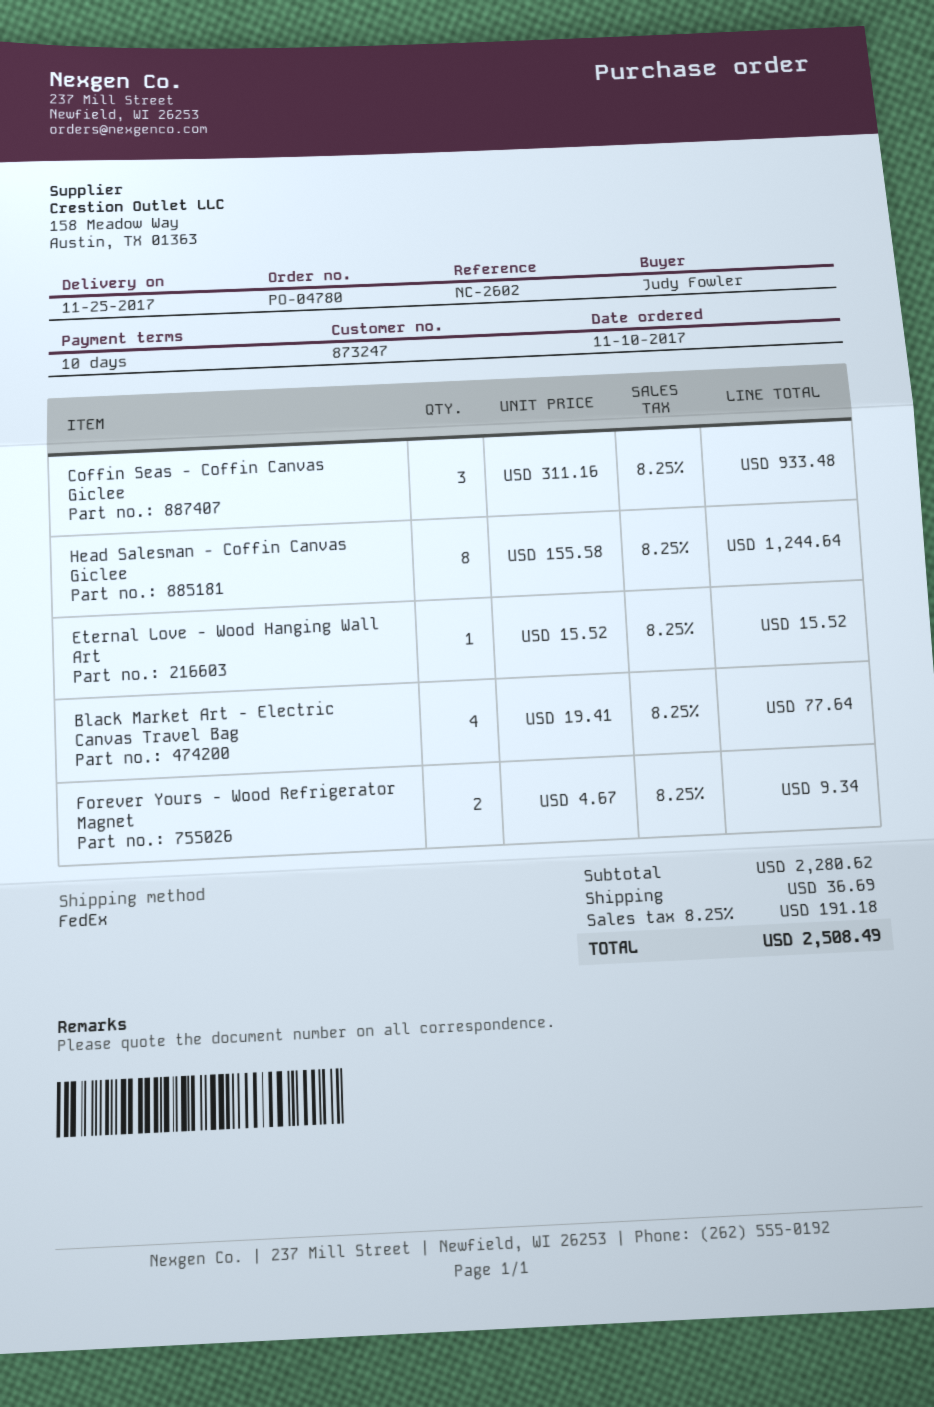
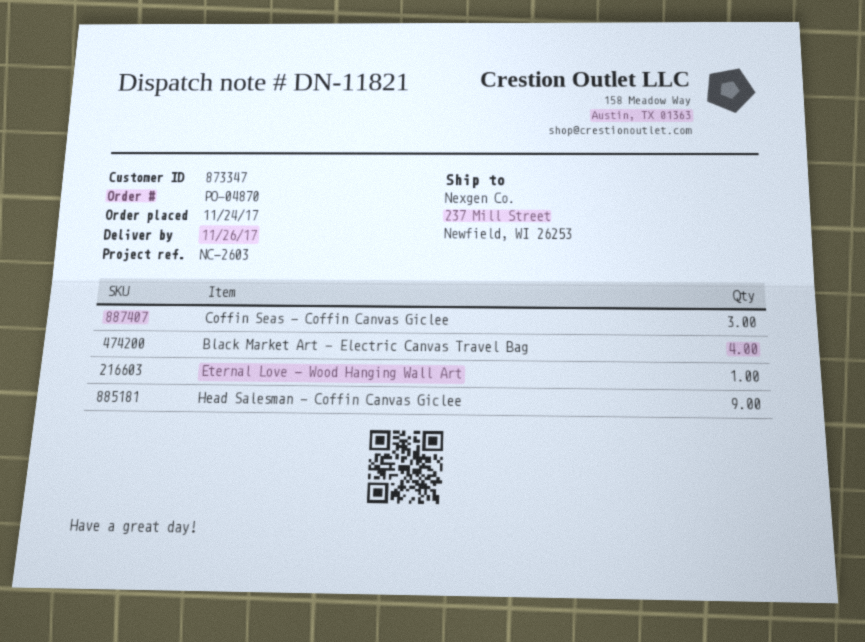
order number: PO-04780 -> PO-04870
order date: 2017-11-10 -> 2017-11-24
delivery date: 2017-11-25 -> 2017-11-26
customer number: 873247 -> 873347
reference: NC-2602 -> NC-2603
Head Salesman - Coffin Canvas Giclee: 8 -> 9
Forever Yours - Wood Refrigerator Magnet: 2 -> none

